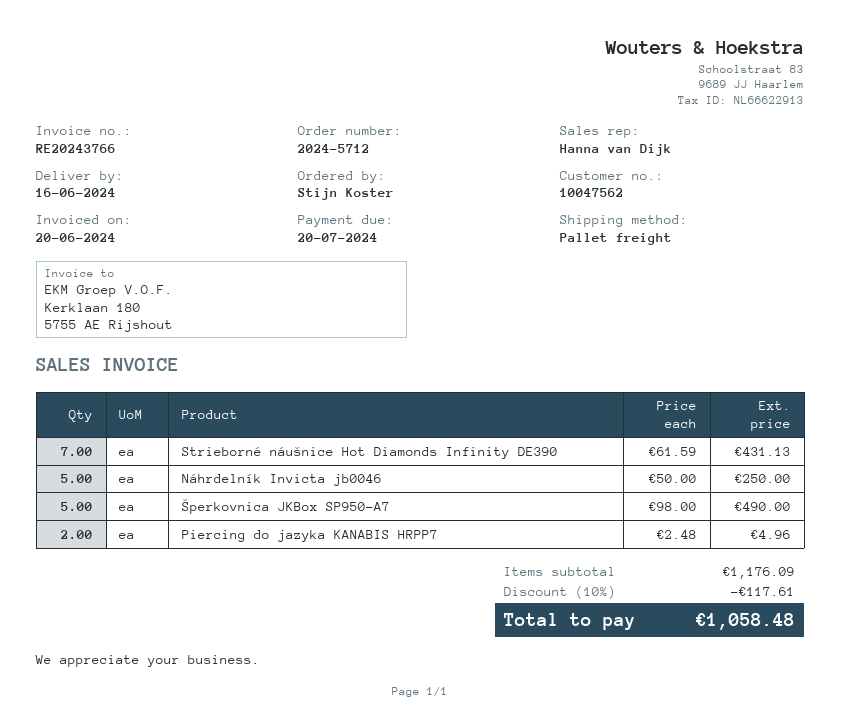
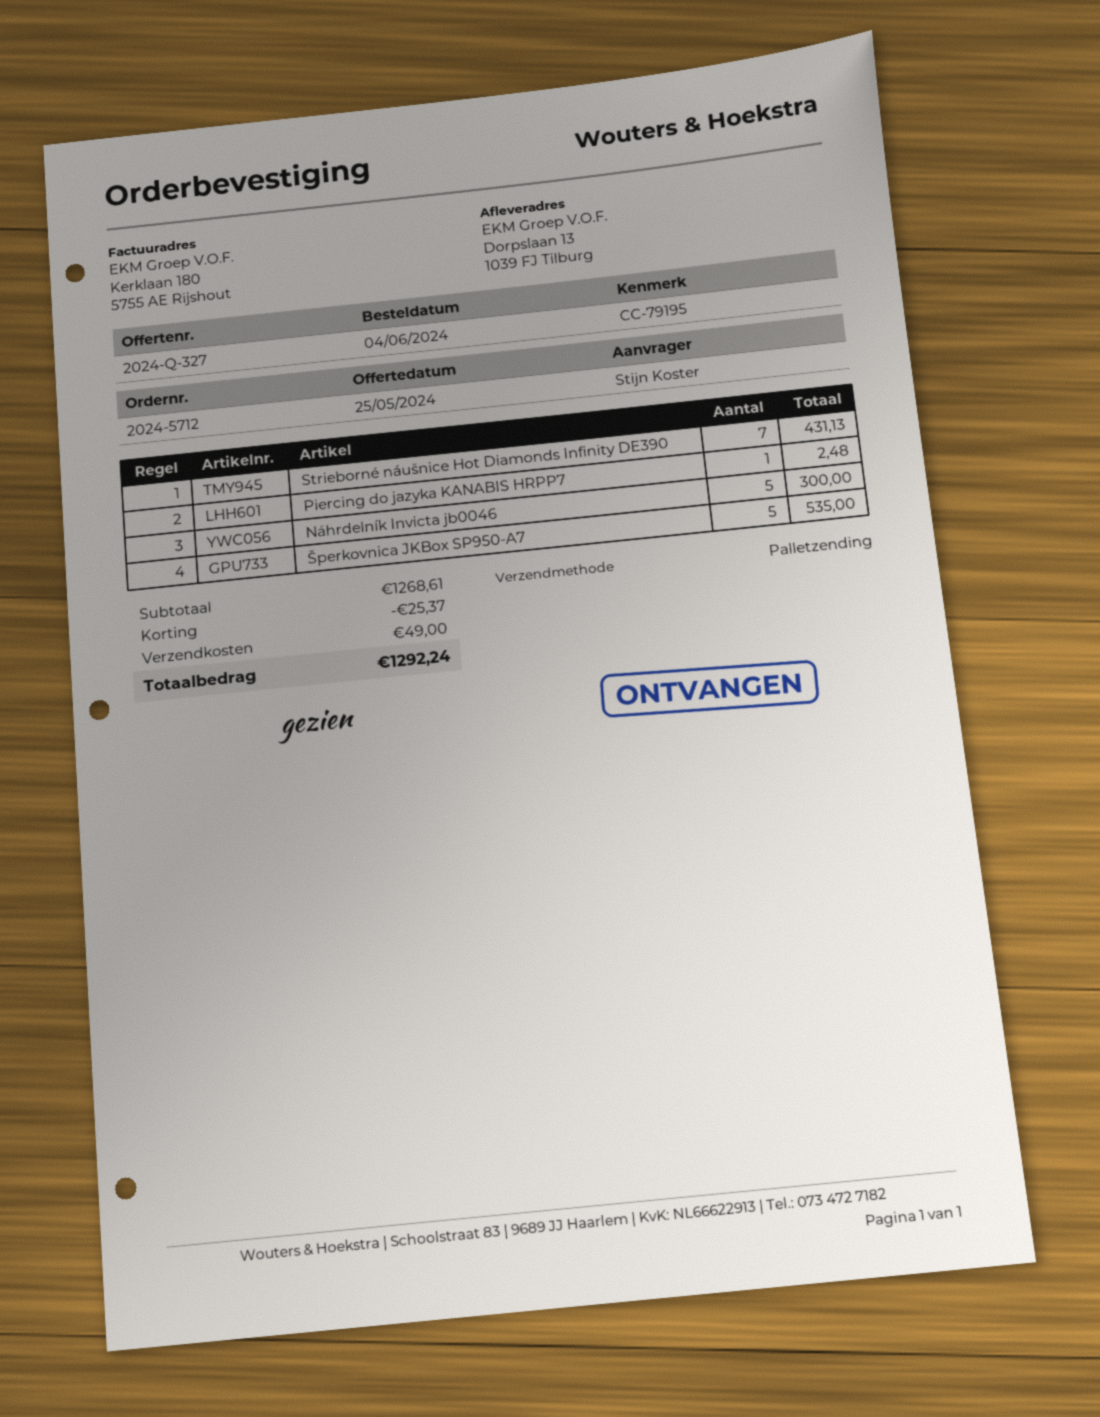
Náhrdelník Invicta jb0046: 5 for 250.00 -> 5 for 300.00
Šperkovnica JKBox SP950-A7: 5 for 490.00 -> 5 for 535.00
Piercing do jazyka KANABIS HRPP7: 2 for 4.96 -> 1 for 2.48
subtotal: 1176.09 -> 1268.61
discount: 117.61 -> 25.37
shipping: none -> 49.00
total: 1058.48 -> 1292.24

